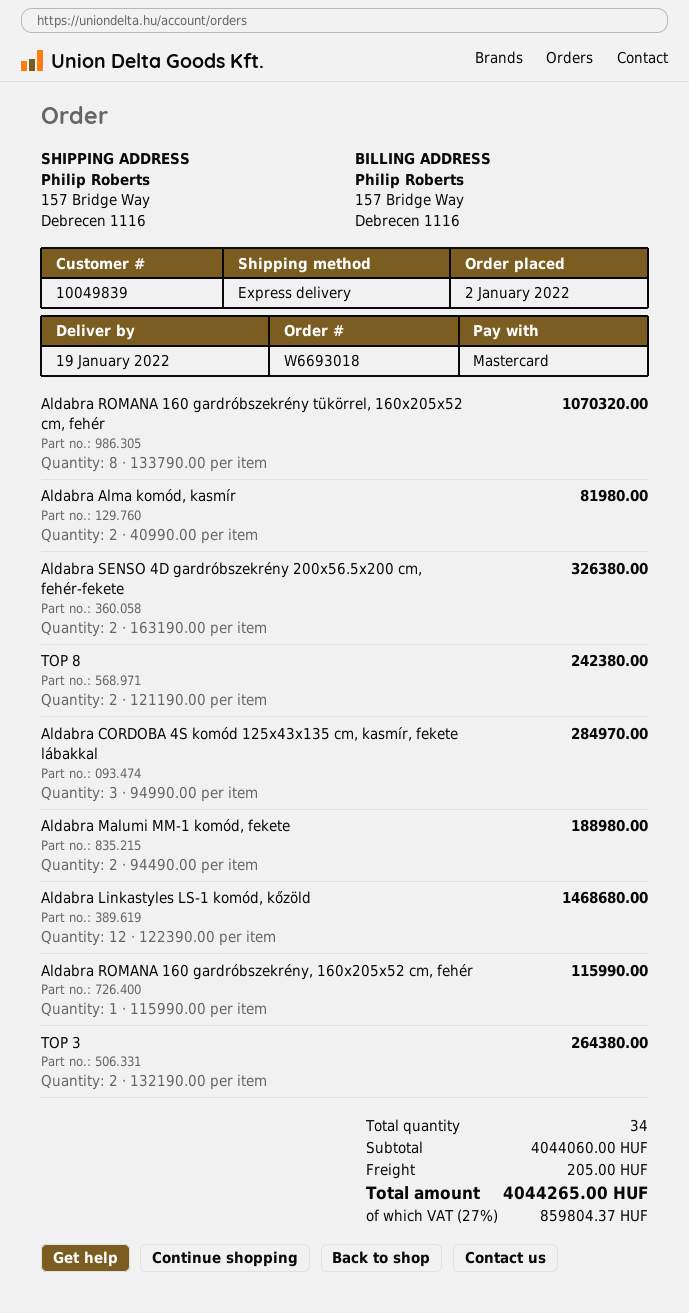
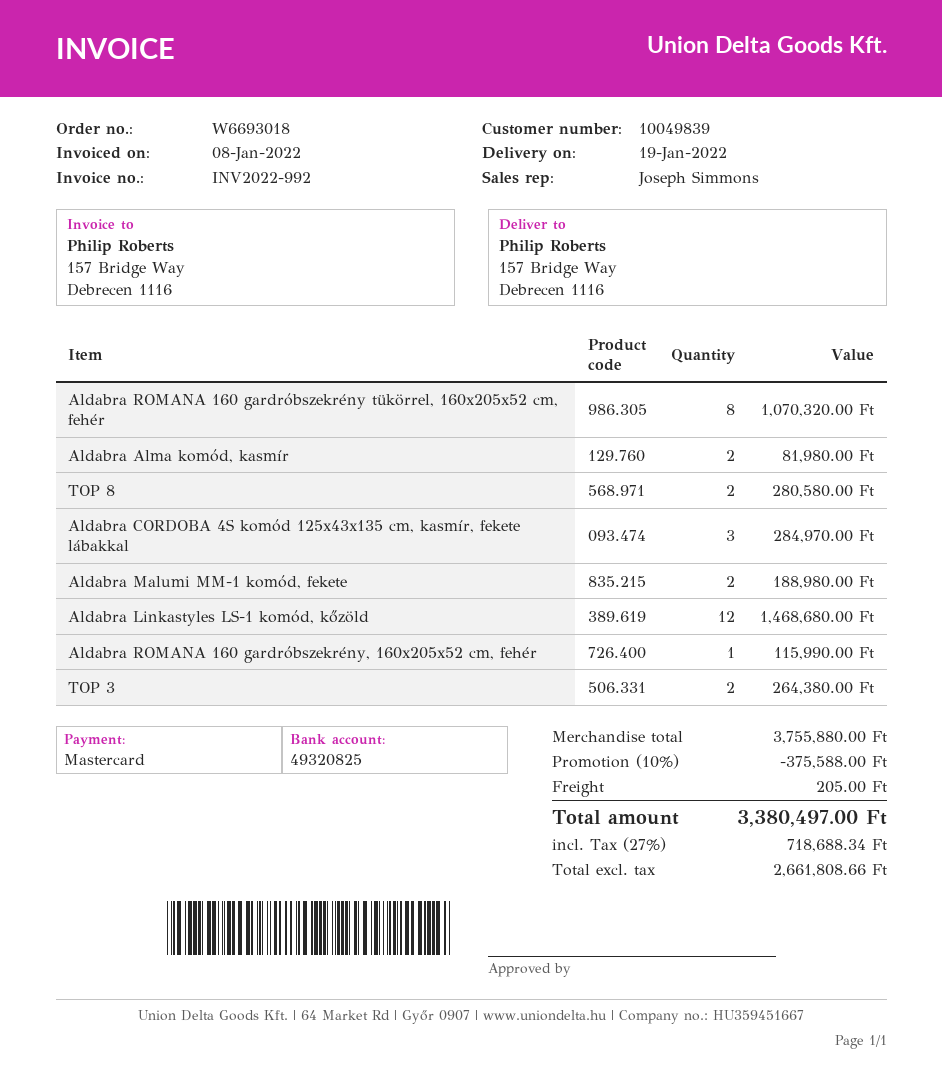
Aldabra SENSO 4D gardróbszekrény 200x56.5x200 cm, fehér-fekete: 2 for 326380.00 -> none
TOP 8: 2 for 242380.00 -> 2 for 280580.00
subtotal: 4044060.00 -> 3755880.00
discount: none -> 10% = 375588.00
tax: 27% = 859804.37 -> 27% = 718688.34
total: 4044265.00 -> 3380497.00

